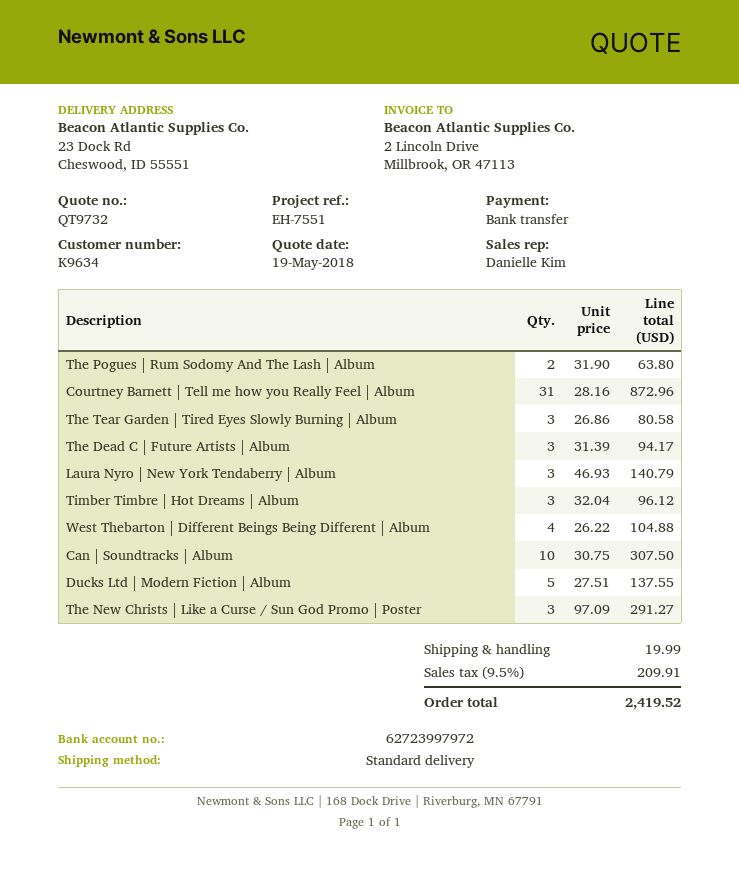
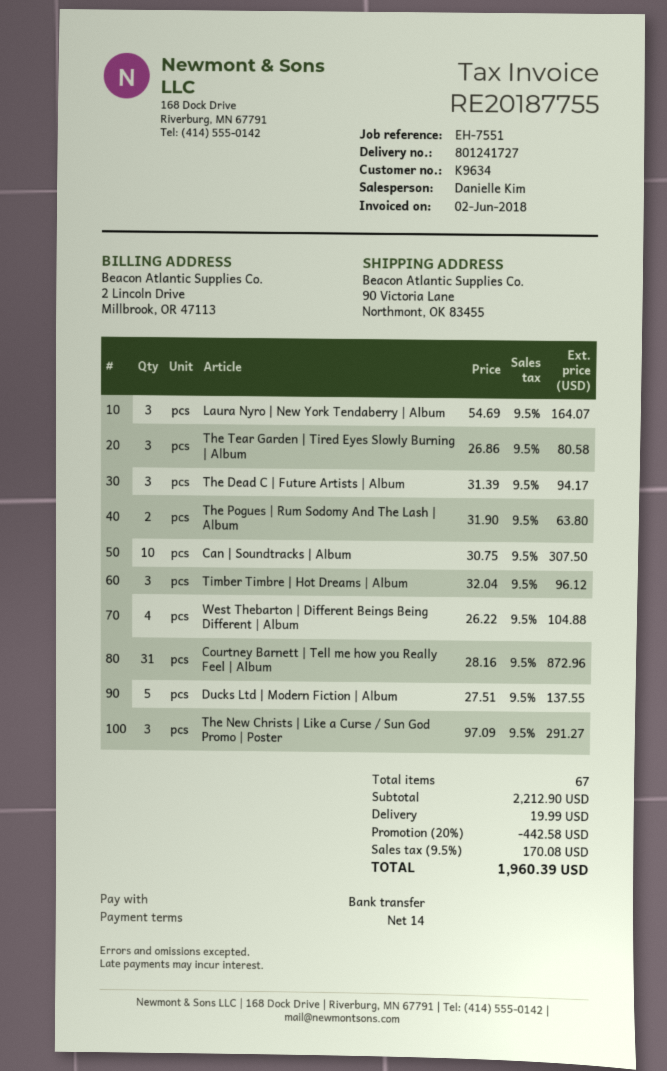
ship to: 23 Dock Rd, Cheswood, ID 55551 -> 90 Victoria Lane, Northmont, OK 83455
Laura Nyro | New York Tendaberry | Album: 3 x 46.93 = 140.79 -> 3 x 54.69 = 164.07
discount: none -> 20% = 442.58
tax: 9.5% = 209.91 -> 9.5% = 170.08
total: 2419.52 -> 1960.39

